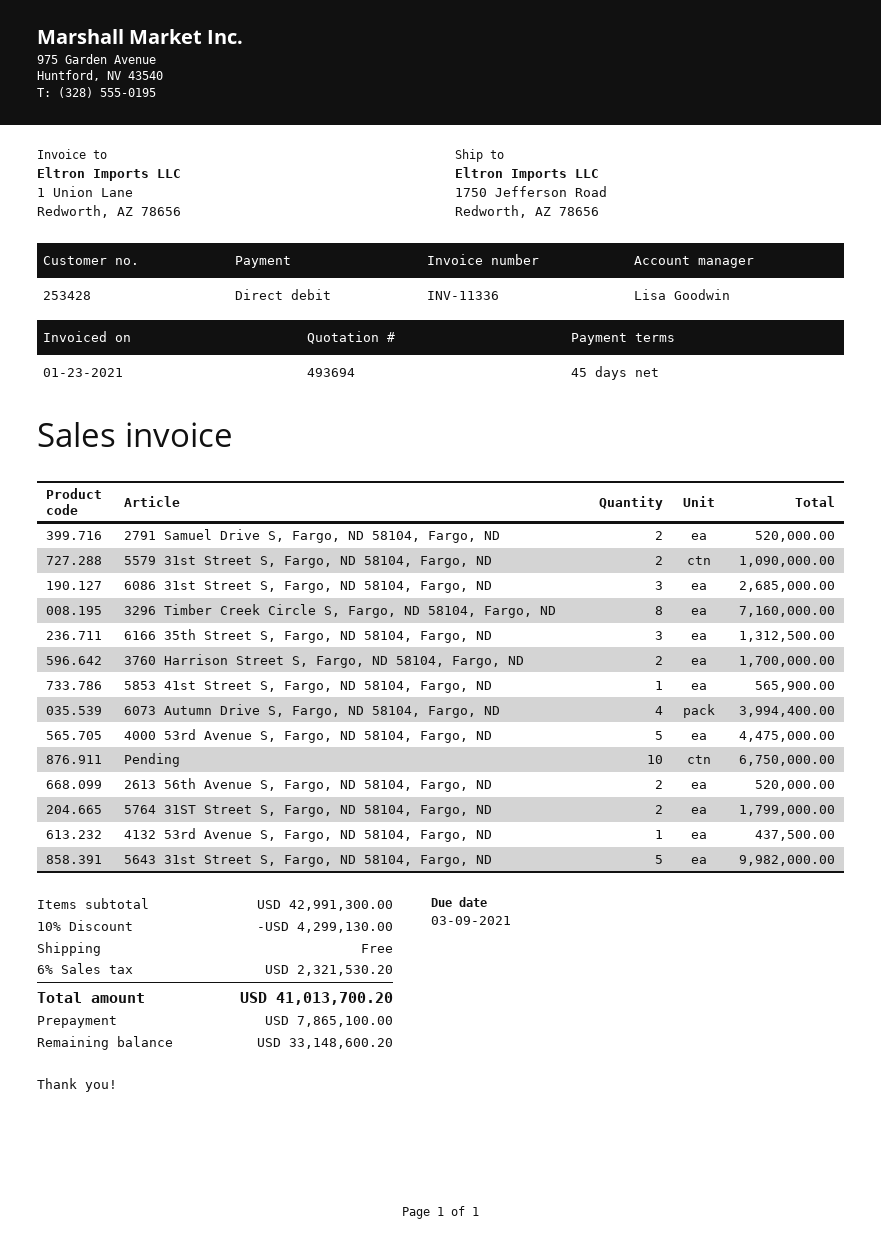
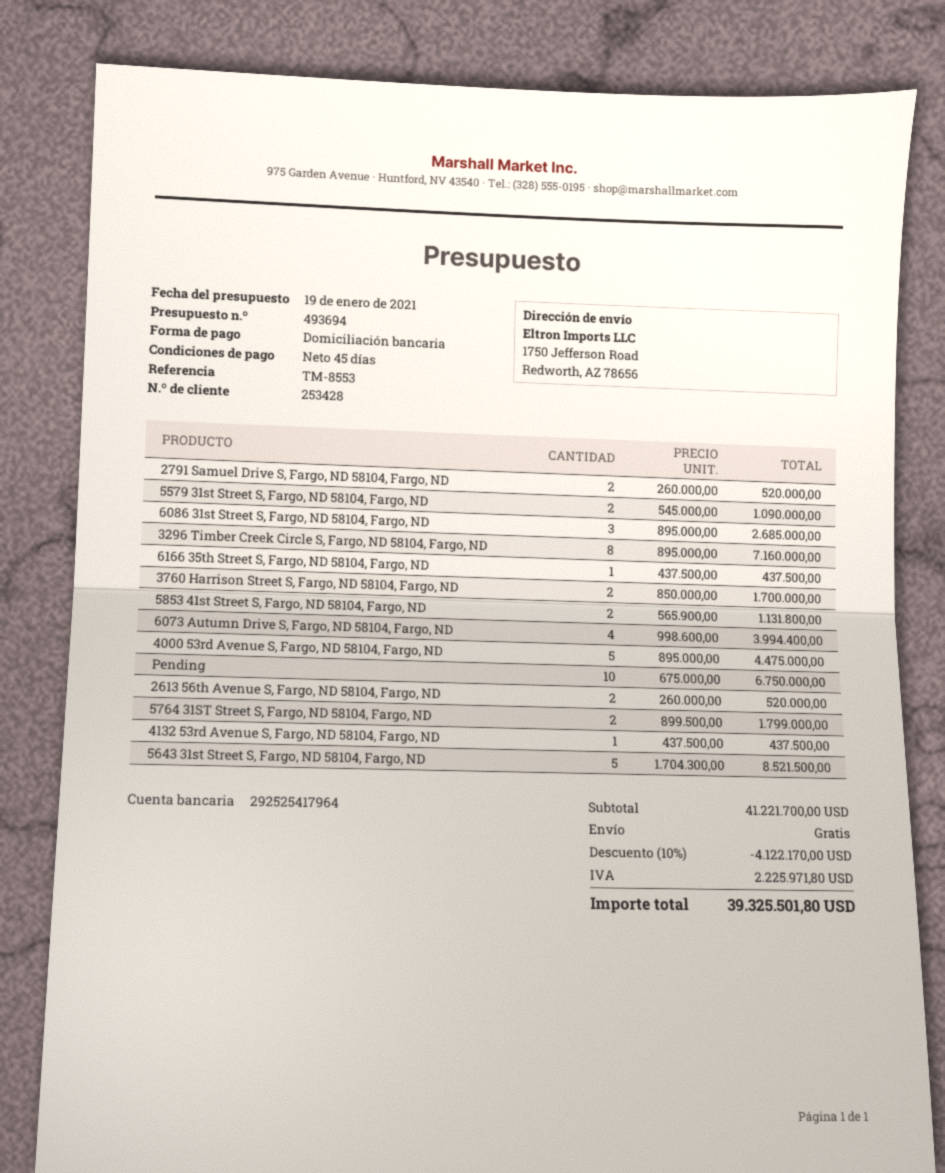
6166 35th Street S, Fargo, ND 58104, Fargo, ND: 3 for 1312500.00 -> 1 for 437500.00
5853 41st Street S, Fargo, ND 58104, Fargo, ND: 1 for 565900.00 -> 2 for 1131800.00
5643 31st Street S, Fargo, ND 58104, Fargo, ND: 5 for 9982000.00 -> 5 for 8521500.00
subtotal: 42991300.00 -> 41221700.00
discount: 10% = 4299130.00 -> 10% = 4122170.00
tax: 2321530.20 -> 2225971.80
total: 41013700.20 -> 39325501.80

